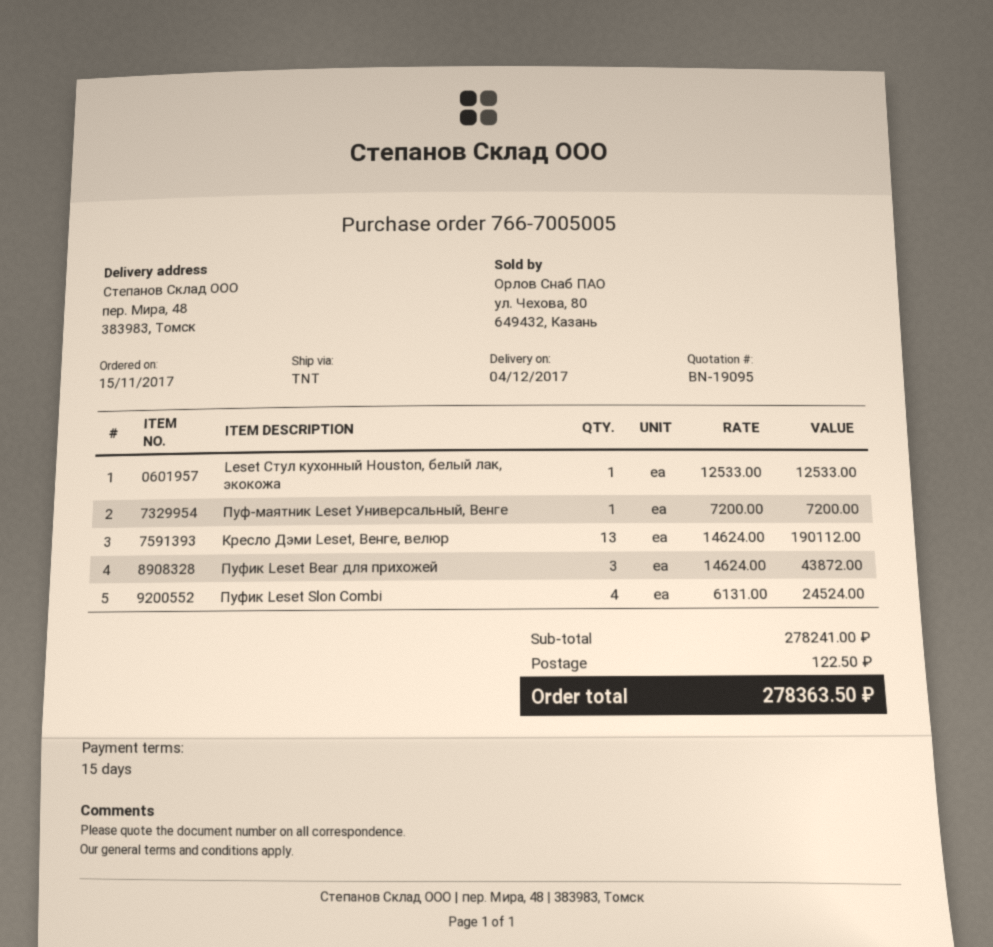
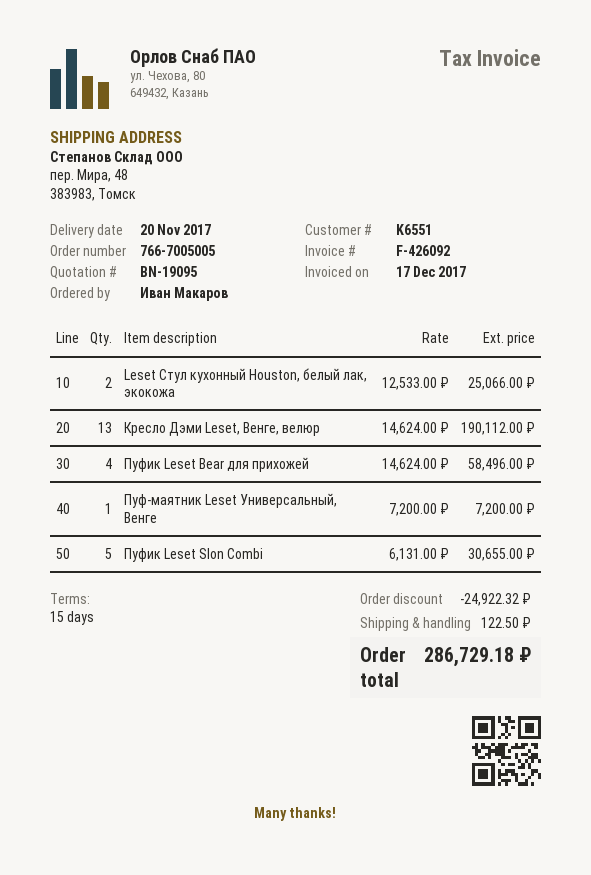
delivery date: 2017-12-04 -> 2017-11-20
Leset Стул кухонный Houston, белый лак, экокожа: 1 x 12533.00 = 12533.00 -> 2 x 12533.00 = 25066.00
Пуфик Leset Bear для прихожей: 3 x 14624.00 = 43872.00 -> 4 x 14624.00 = 58496.00
Пуфик Leset Slon Combi: 4 x 6131.00 = 24524.00 -> 5 x 6131.00 = 30655.00
discount: none -> 24922.32
total: 278363.50 -> 286729.18

